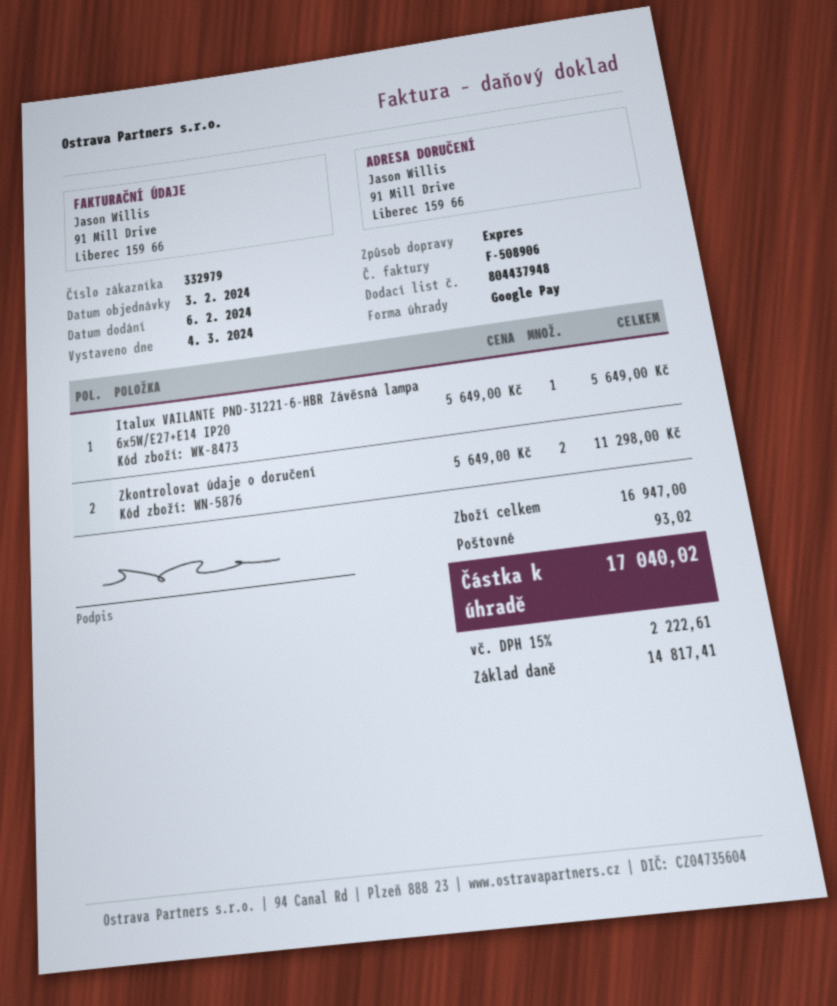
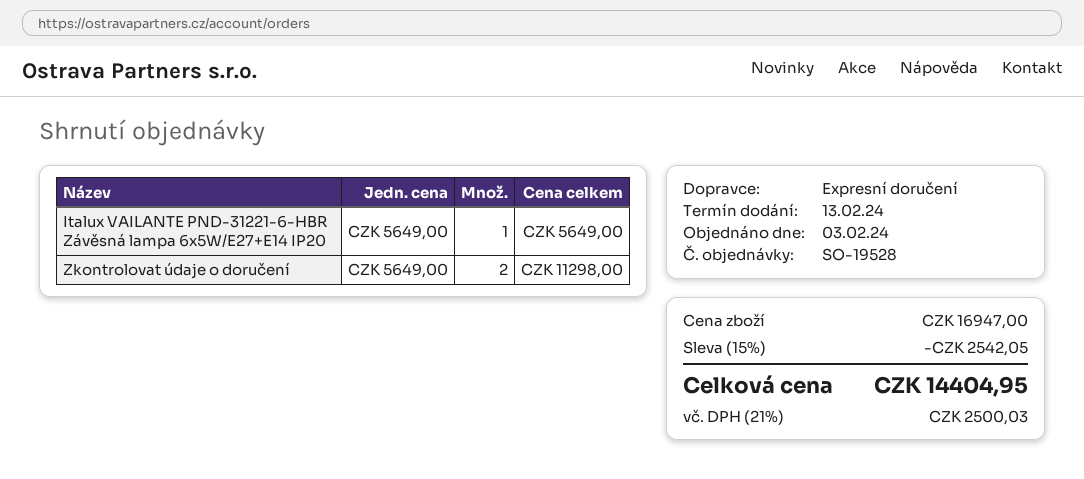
delivery date: 2024-02-06 -> 2024-02-13
discount: none -> 15% = 2542.05
shipping: 93.02 -> none
tax: 15% = 2222.61 -> 21% = 2500.03
total: 17040.02 -> 14404.95

